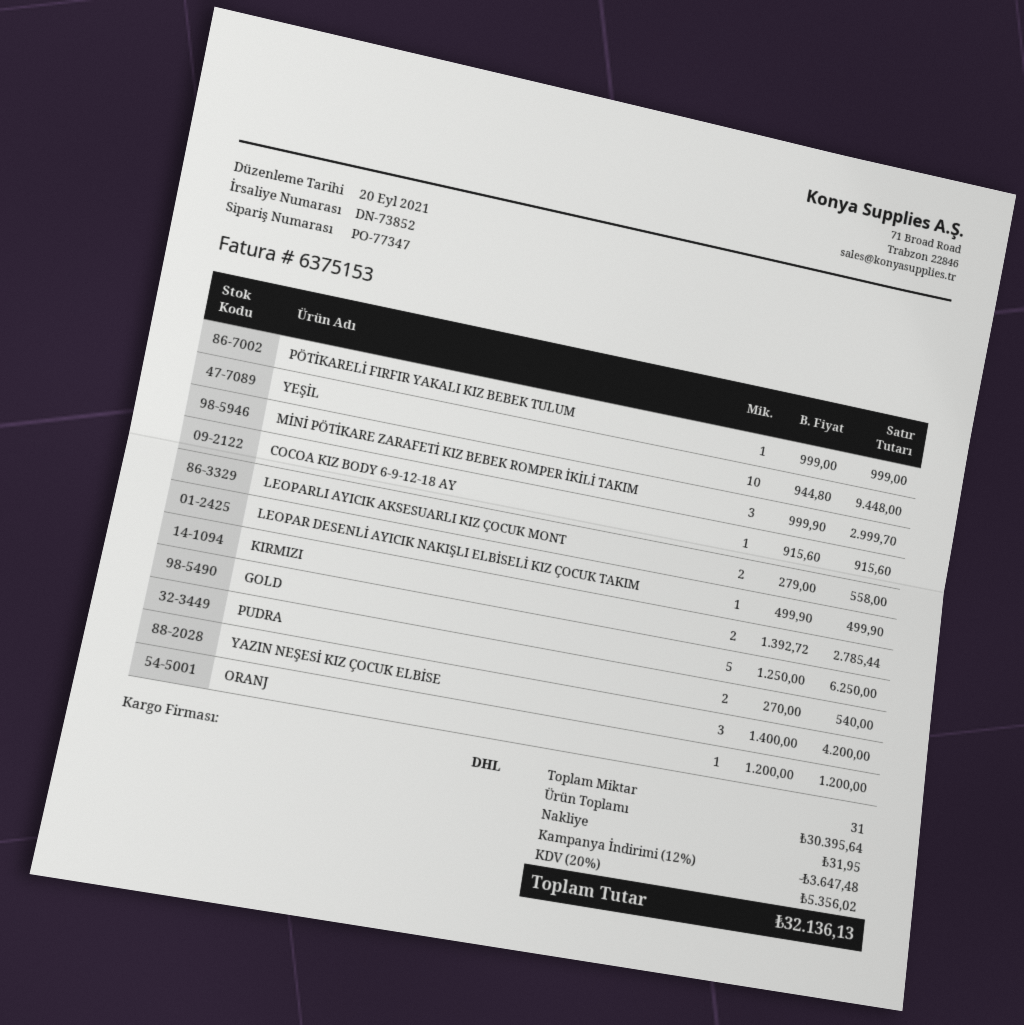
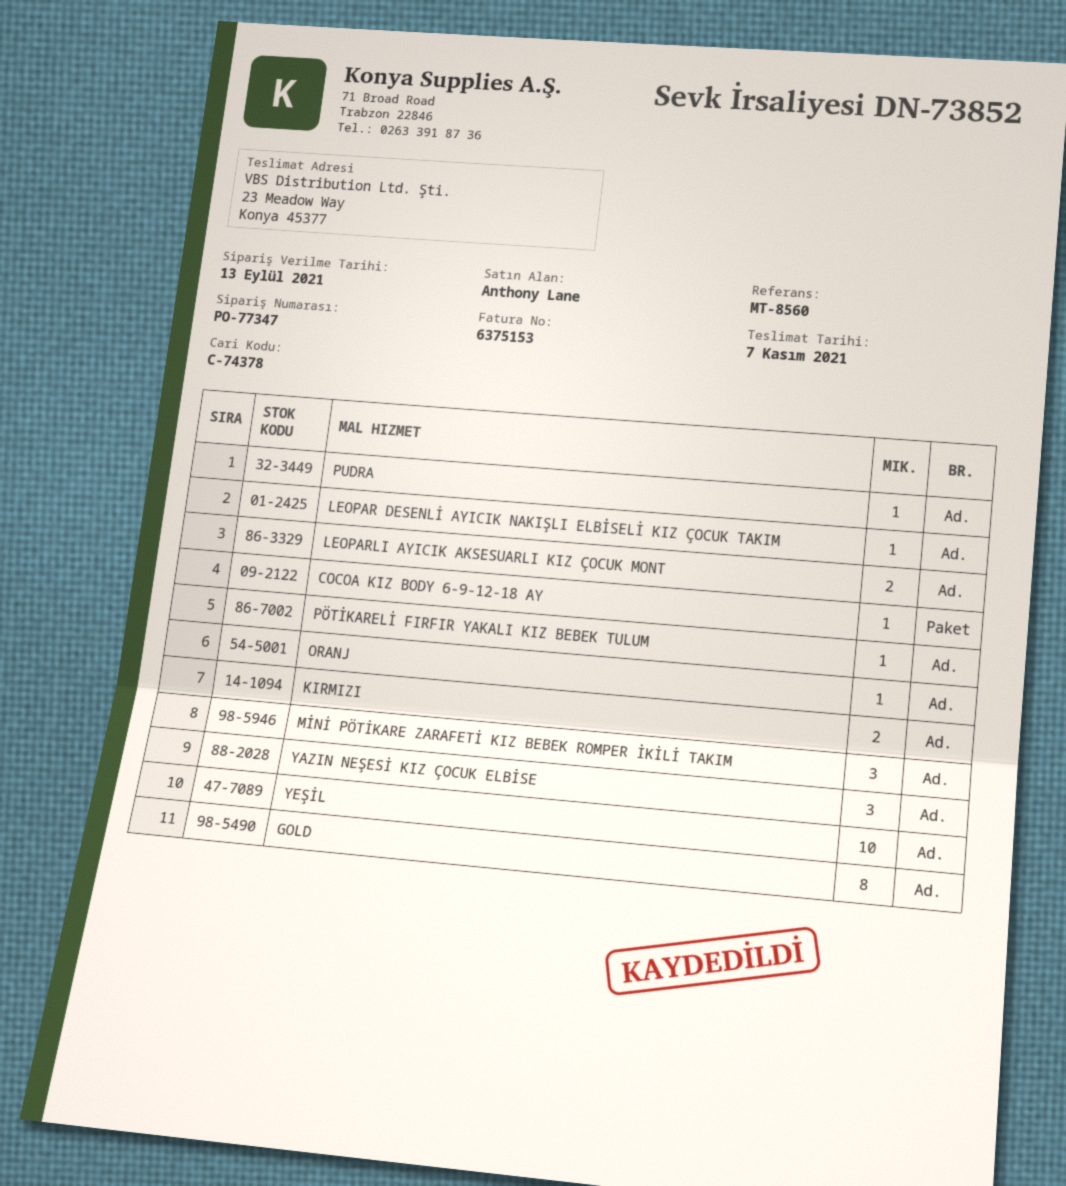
GOLD: 5 -> 8
PUDRA: 2 -> 1

